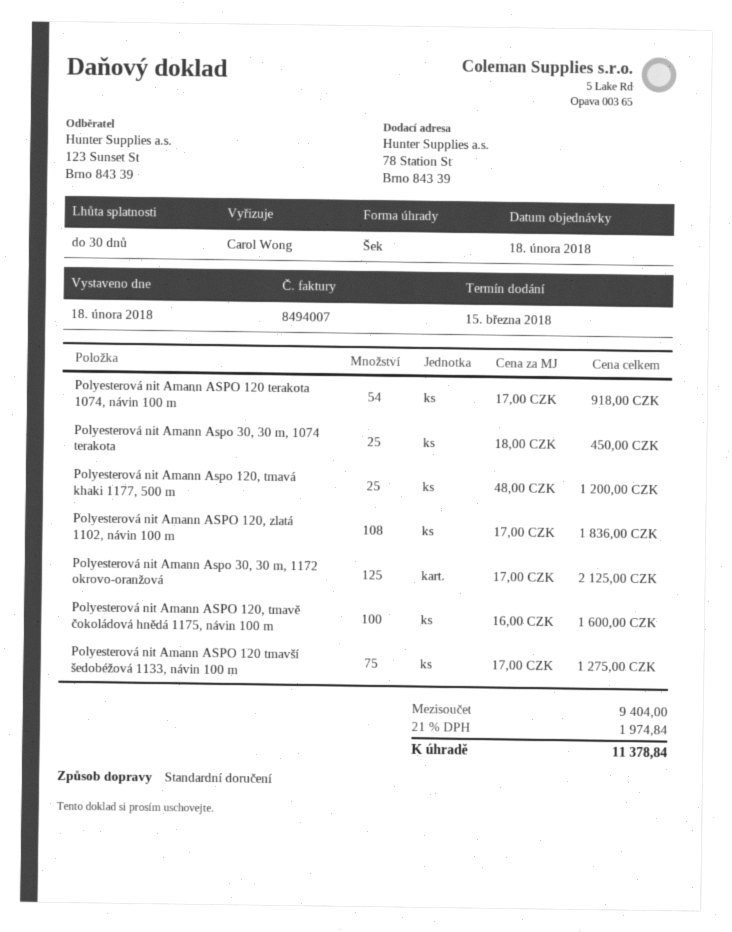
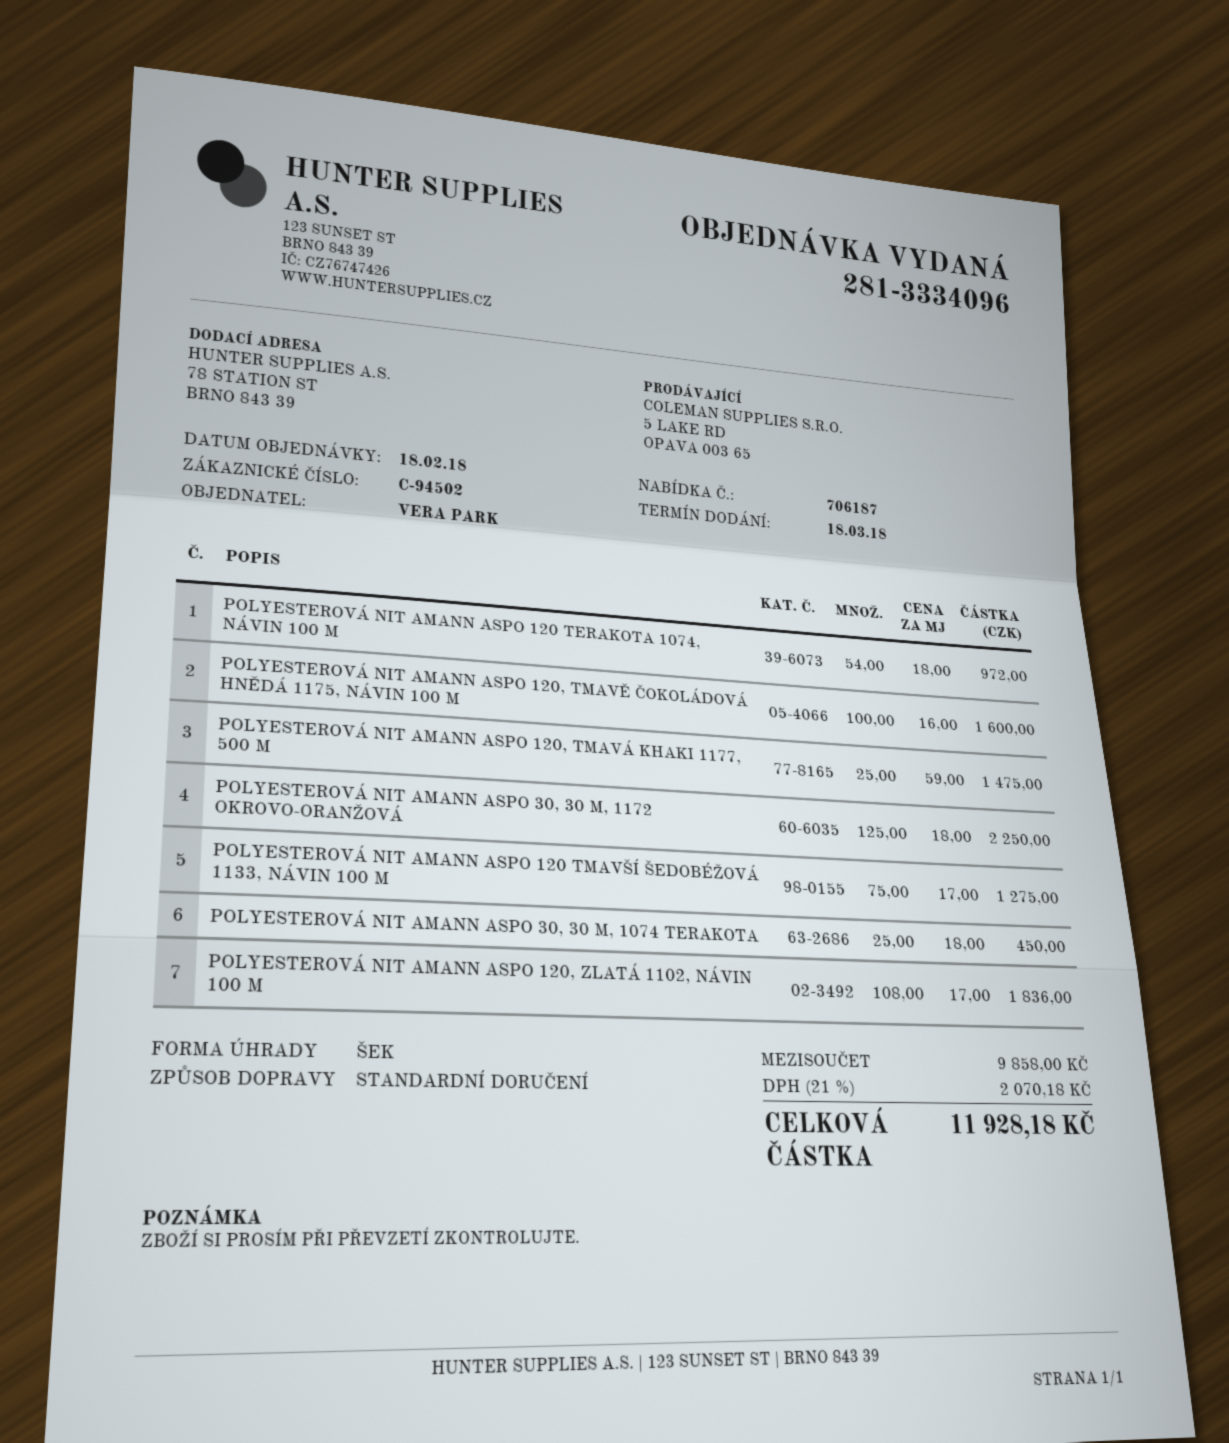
delivery date: 2018-03-15 -> 2018-03-18
Polyesterová nit Amann ASPO 120 terakota 1074, návin 100 m: 54 x 17.00 = 918.00 -> 54 x 18.00 = 972.00
Polyesterová nit Amann Aspo 120, tmavá khaki 1177, 500 m: 25 x 48.00 = 1200.00 -> 25 x 59.00 = 1475.00
Polyesterová nit Amann Aspo 30, 30 m, 1172 okrovo-oranžová: 125 x 17.00 = 2125.00 -> 125 x 18.00 = 2250.00
subtotal: 9404.00 -> 9858.00
tax: 21% = 1974.84 -> 21% = 2070.18
total: 11378.84 -> 11928.18

